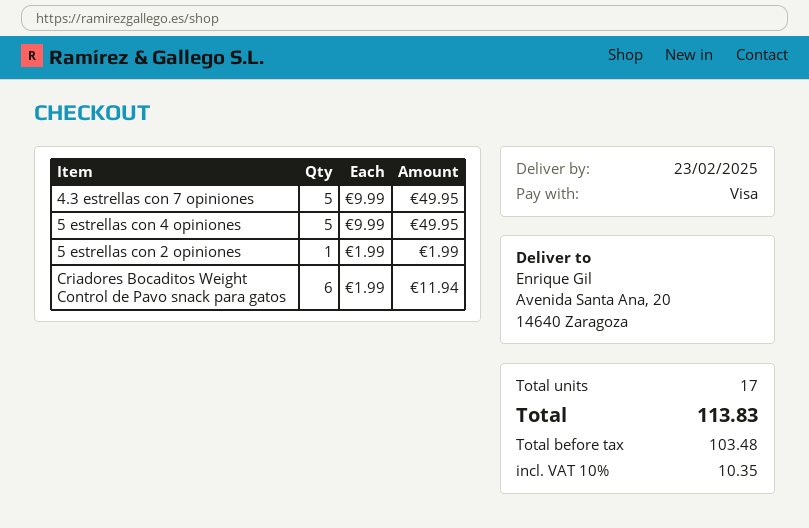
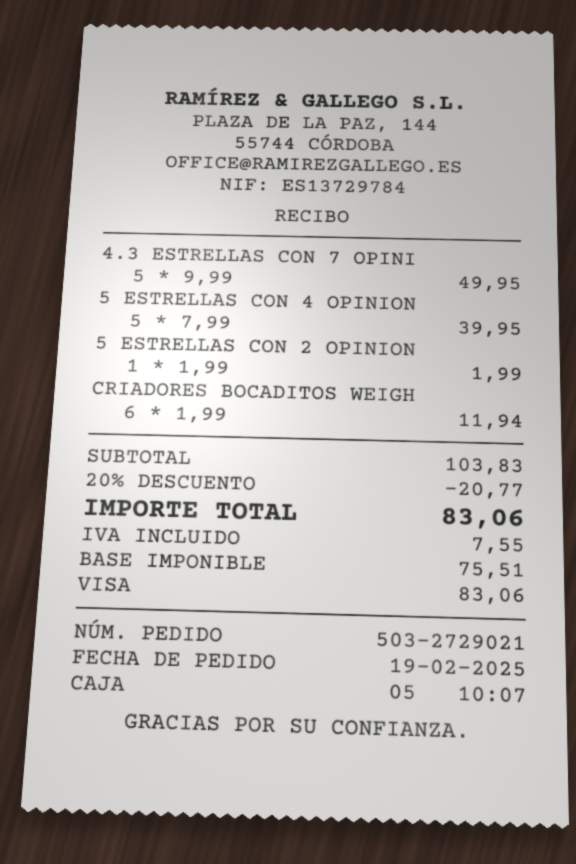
5 estrellas con 4 opiniones: 5 x 9.99 = 49.95 -> 5 x 7.99 = 39.95
discount: none -> 20% = 20.77
net: 103.48 -> 75.51
tax: 10.35 -> 7.55
total: 113.83 -> 83.06

